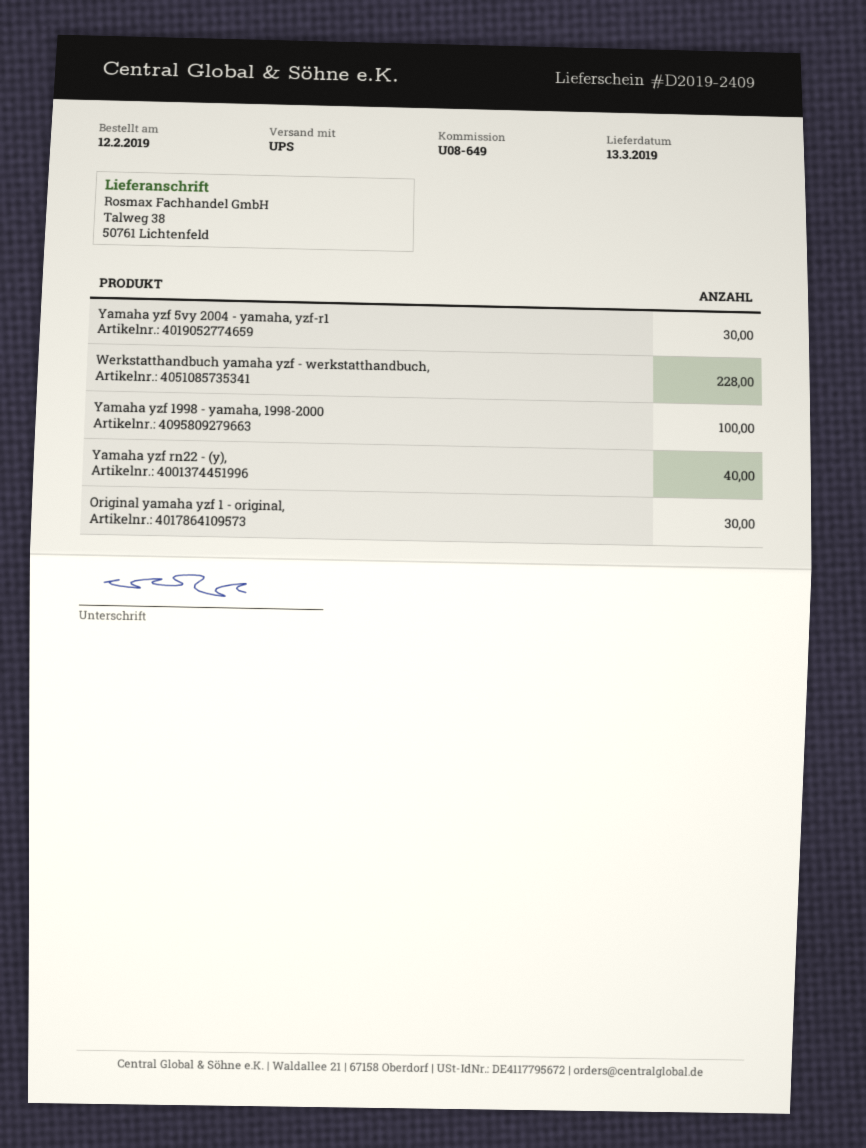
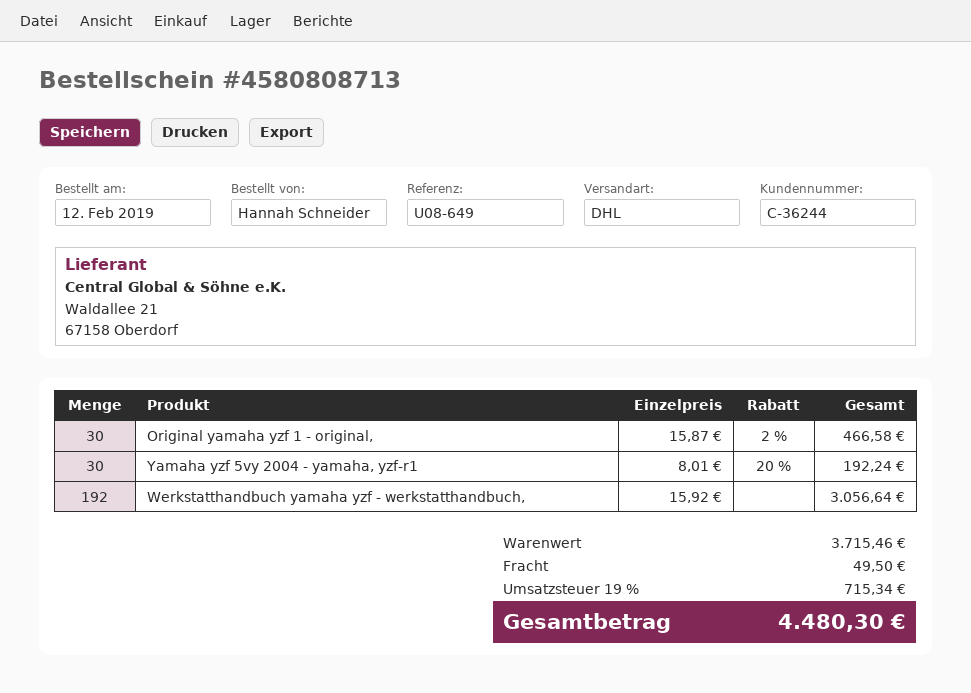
shipping method: UPS -> DHL
Werkstatthandbuch yamaha yzf - werkstatthandbuch,: 228 -> 192
Yamaha yzf 1998 - yamaha, 1998-2000: 100 -> none
Yamaha yzf rn22 - (y),: 40 -> none

